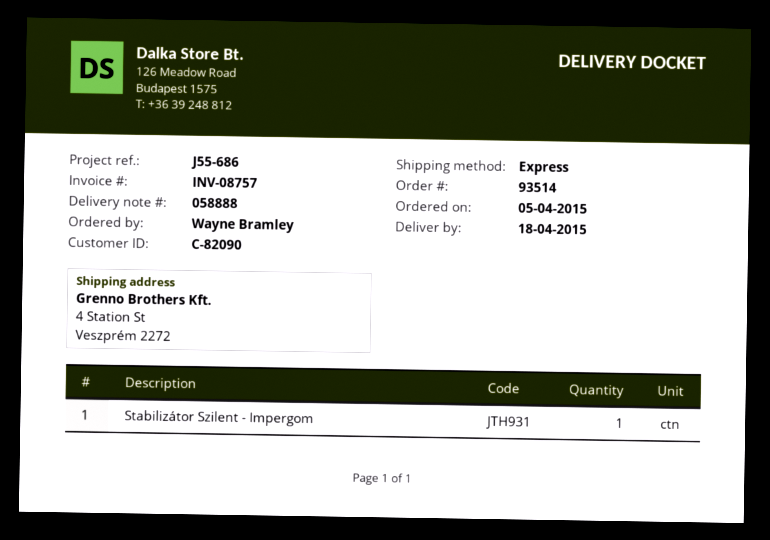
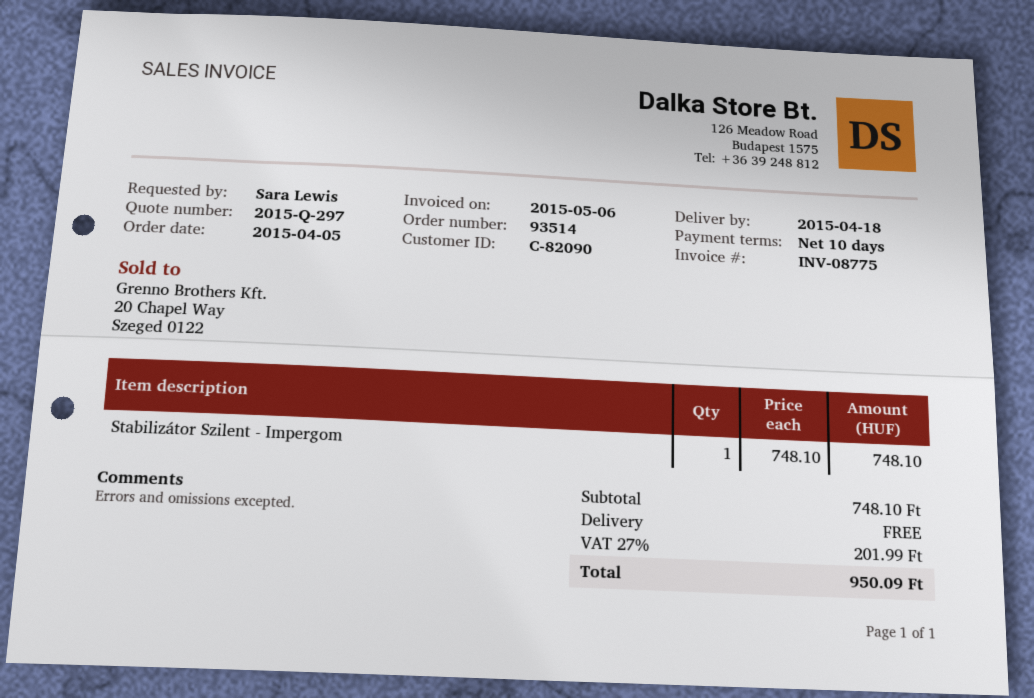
invoice number: INV-08757 -> INV-08775
ordered by: Wayne Bramley -> Sara Lewis

